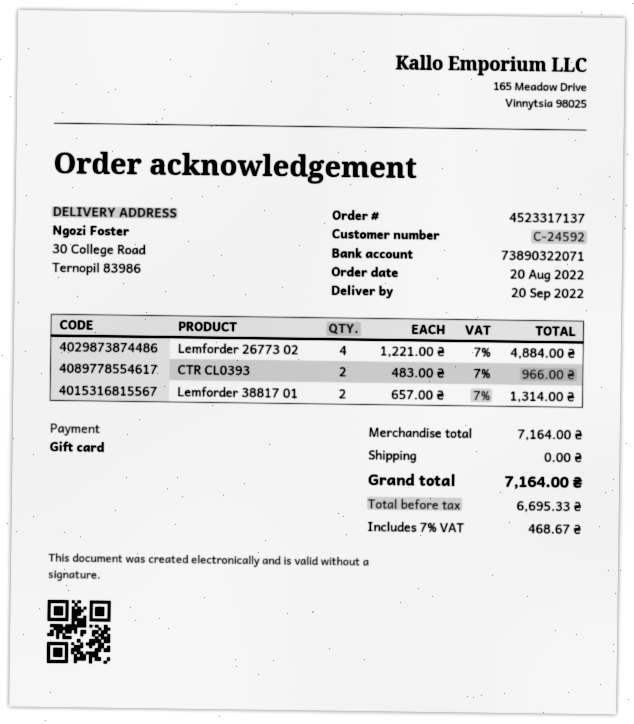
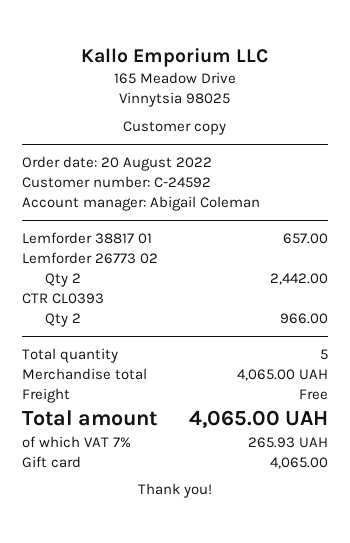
Lemforder 26773 02: 4 for 4884.00 -> 2 for 2442.00
Lemforder 38817 01: 2 for 1314.00 -> 1 for 657.00
subtotal: 7164.00 -> 4065.00
tax: 7% = 468.67 -> 7% = 265.93
total: 7164.00 -> 4065.00

